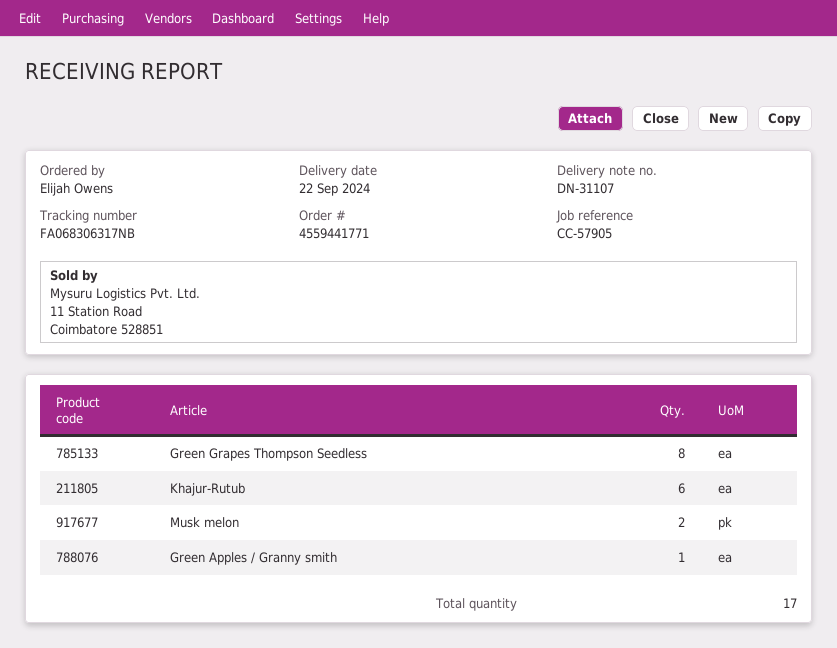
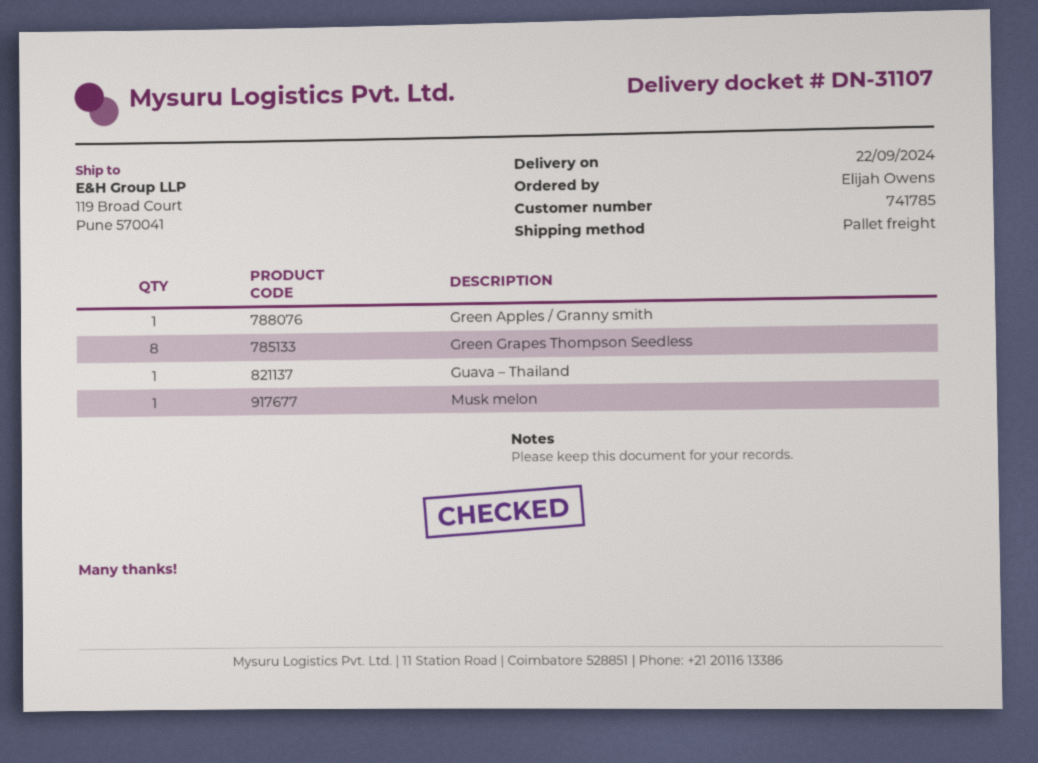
Khajur-Rutub: 6 -> none
Musk melon: 2 -> 1
Guava – Thailand: none -> 1

